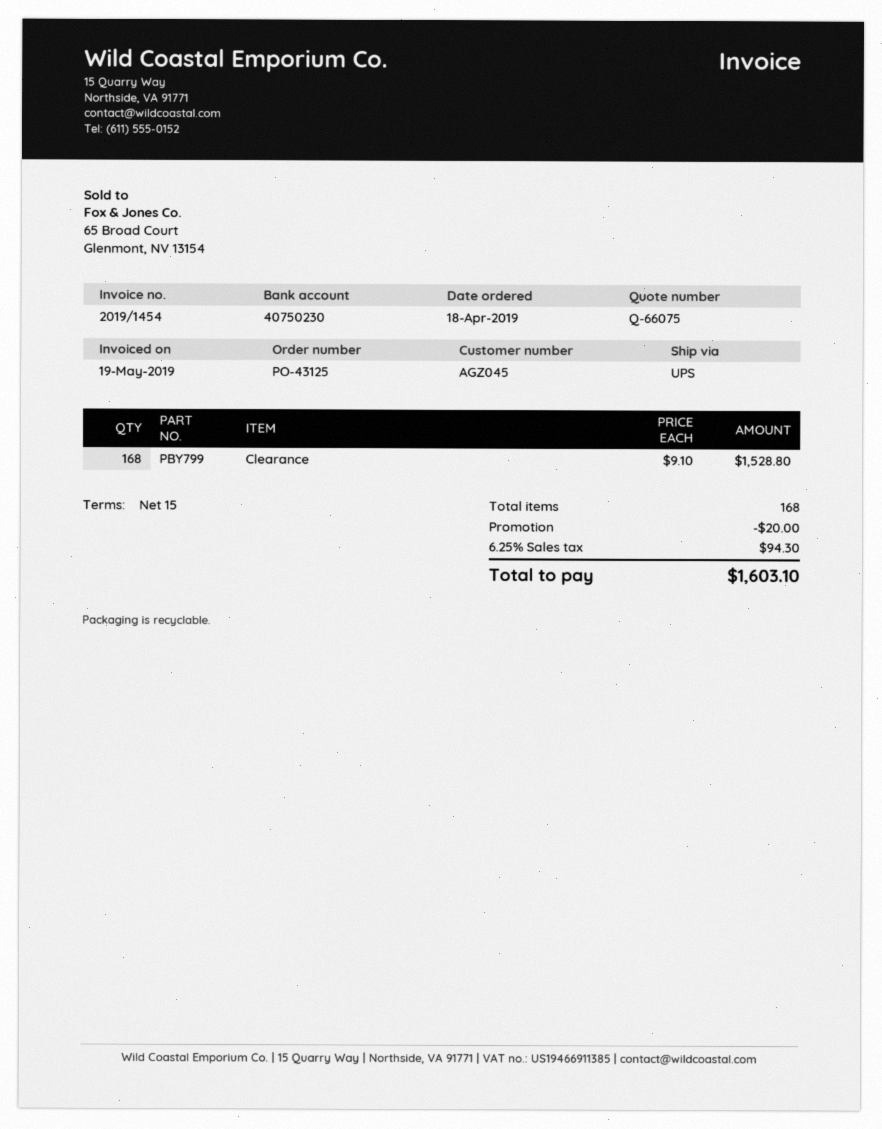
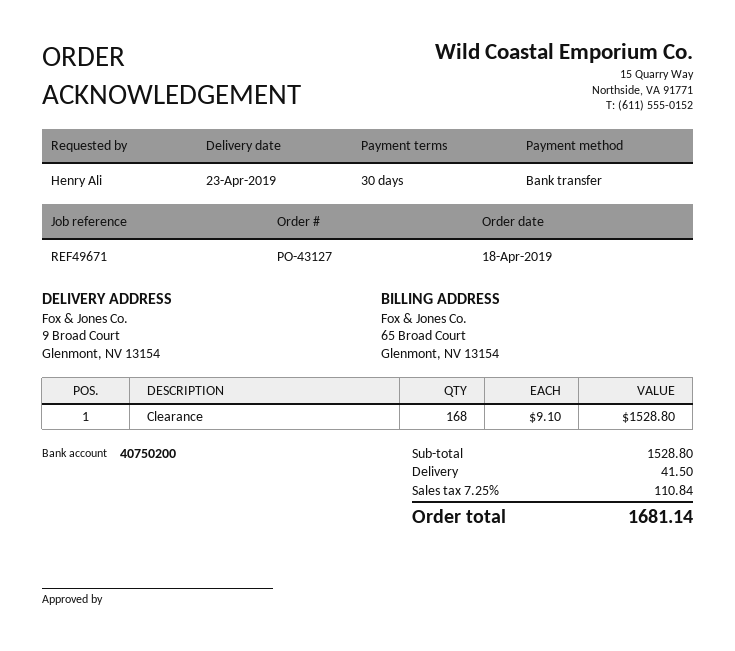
order number: PO-43125 -> PO-43127
payment terms: 15 days -> 30 days
bank account: 40750230 -> 40750200
discount: 20.00 -> none
shipping: none -> 41.50
tax: 6.25% = 94.30 -> 7.25% = 110.84
total: 1603.10 -> 1681.14

